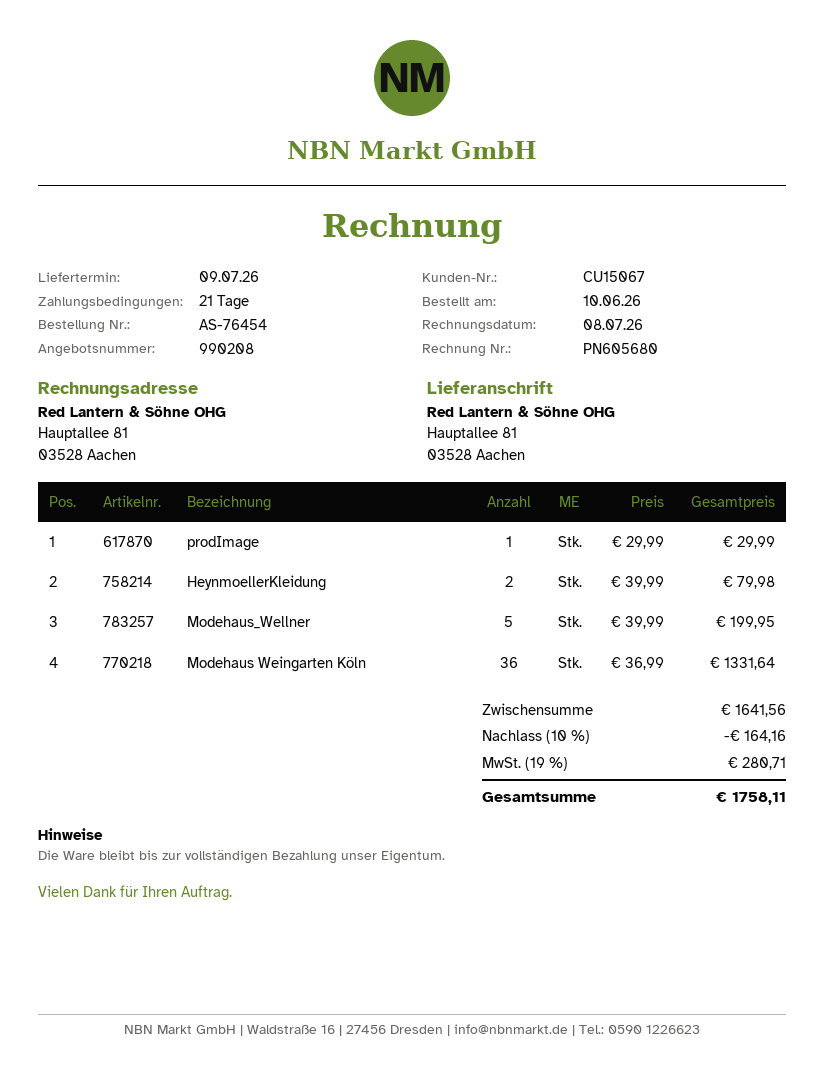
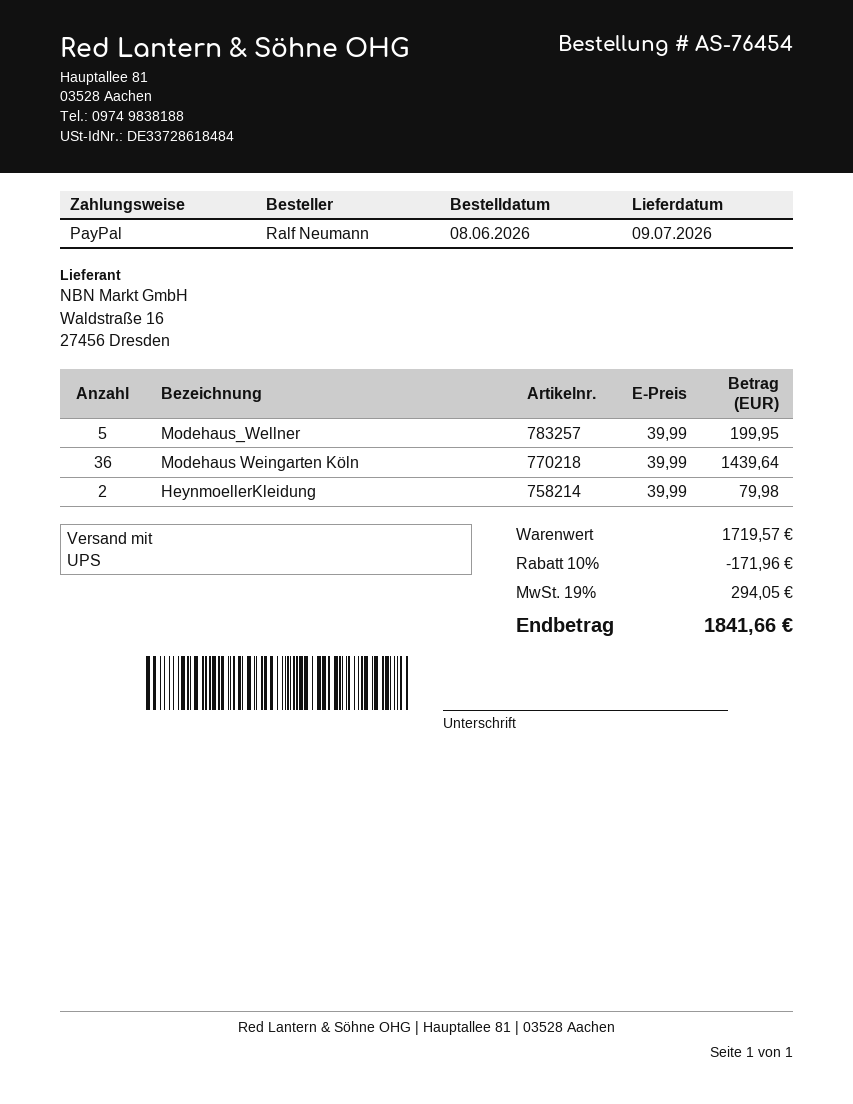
order date: 2026-06-10 -> 2026-06-08
prodImage: 1 x 29.99 = 29.99 -> none
Modehaus Weingarten Köln: 36 x 36.99 = 1331.64 -> 36 x 39.99 = 1439.64
subtotal: 1641.56 -> 1719.57
discount: 10% = 164.16 -> 10% = 171.96
tax: 19% = 280.71 -> 19% = 294.05
total: 1758.11 -> 1841.66

